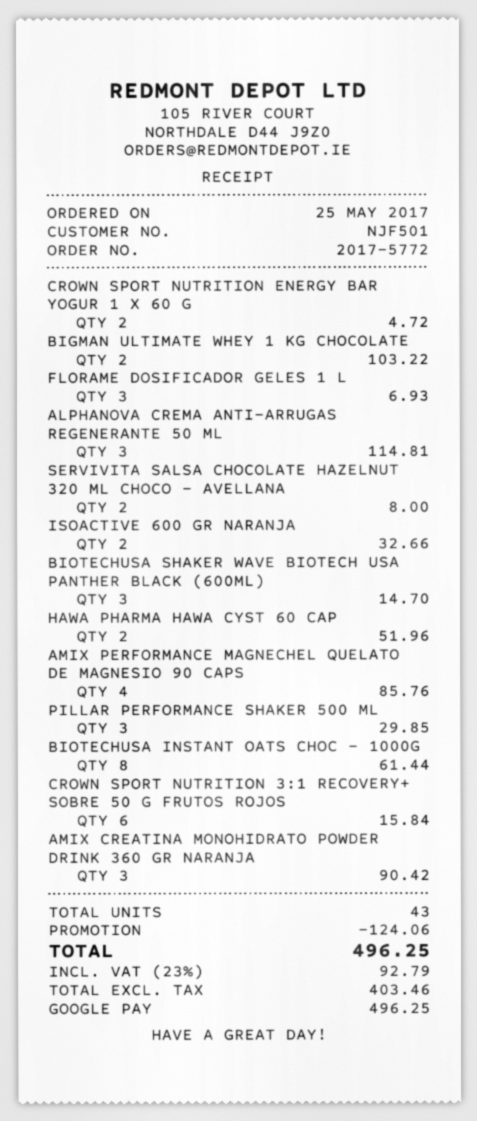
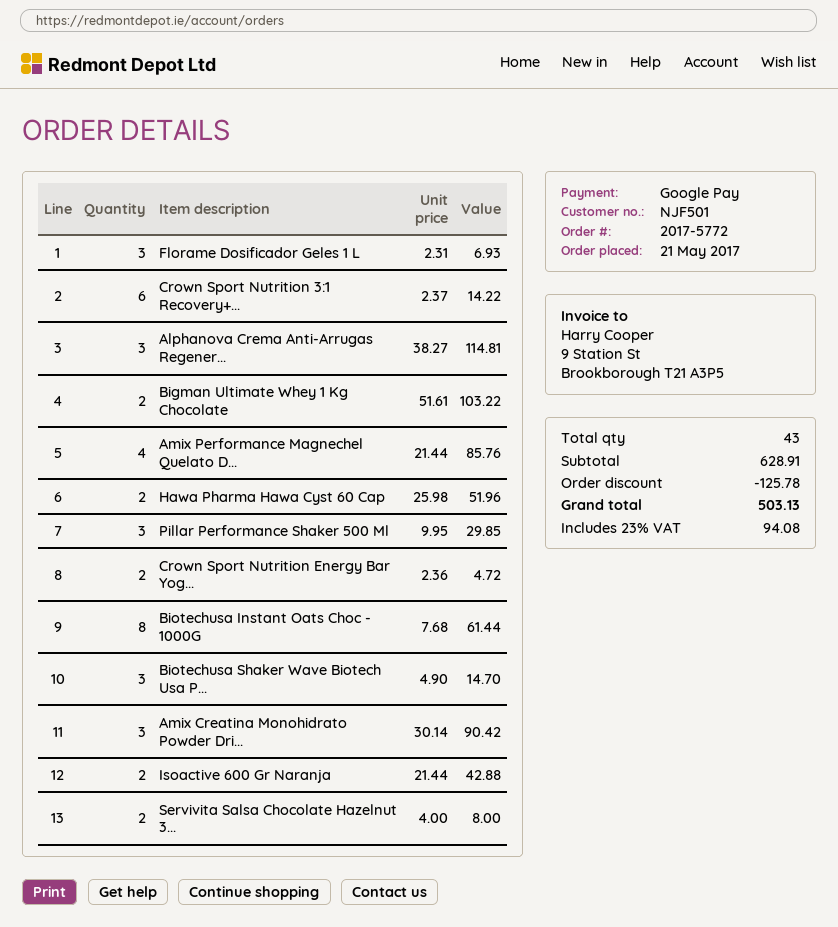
order date: 2017-05-25 -> 2017-05-21
ISOACTIVE 600 GR NARANJA: 2 for 32.66 -> 2 for 42.88
CROWN SPORT NUTRITION 3:1 RECOVERY+ SOBRE 50 G FRUTOS ROJOS: 6 for 15.84 -> 6 for 14.22
discount: 124.06 -> 125.78
tax: 23% = 92.79 -> 23% = 94.08
total: 496.25 -> 503.13

